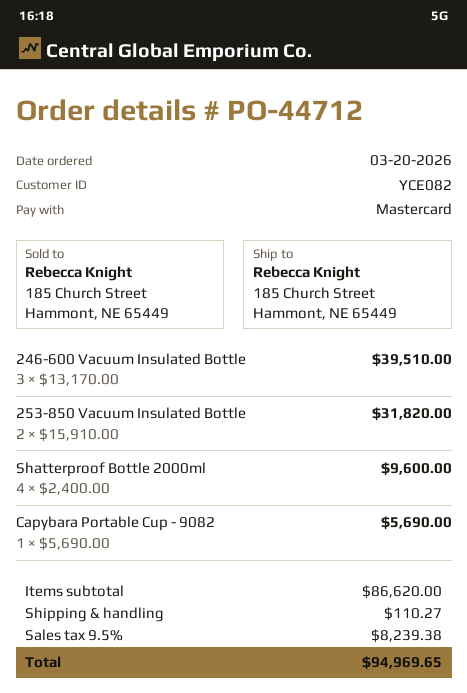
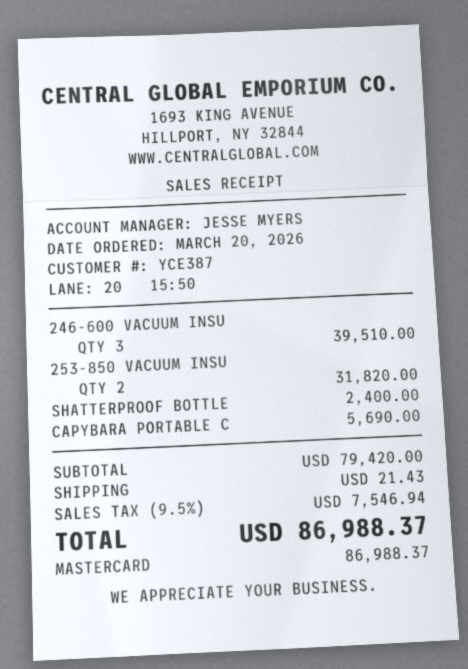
customer number: YCE082 -> YCE387
Shatterproof Bottle 2000ml: 4 for 9600.00 -> 1 for 2400.00
subtotal: 86620.00 -> 79420.00
shipping: 110.27 -> 21.43
tax: 9.5% = 8239.38 -> 9.5% = 7546.94
total: 94969.65 -> 86988.37

